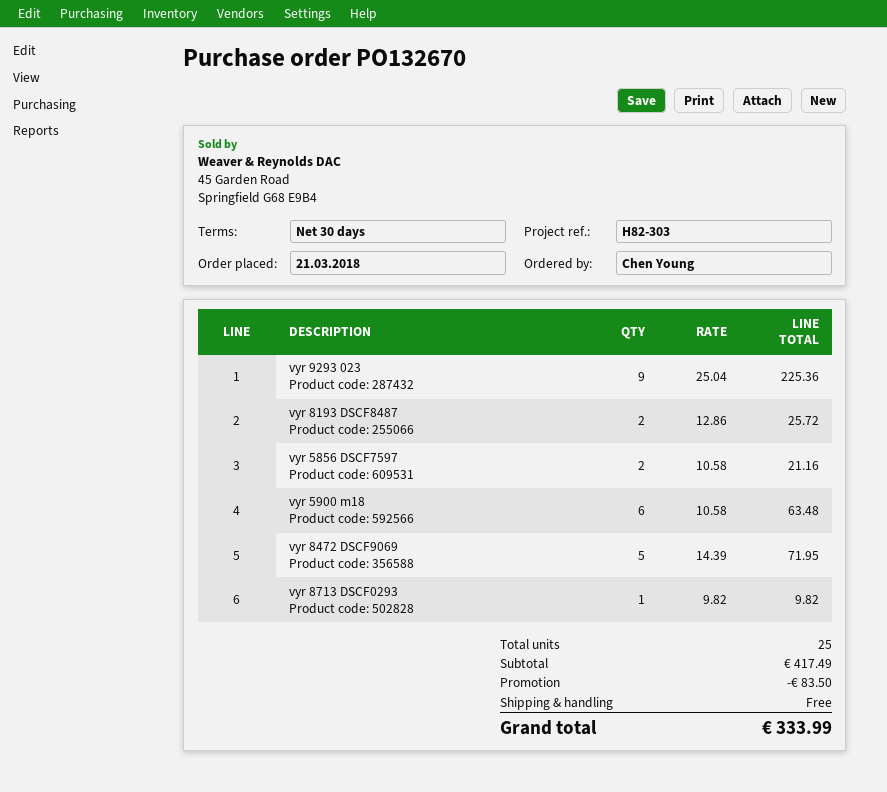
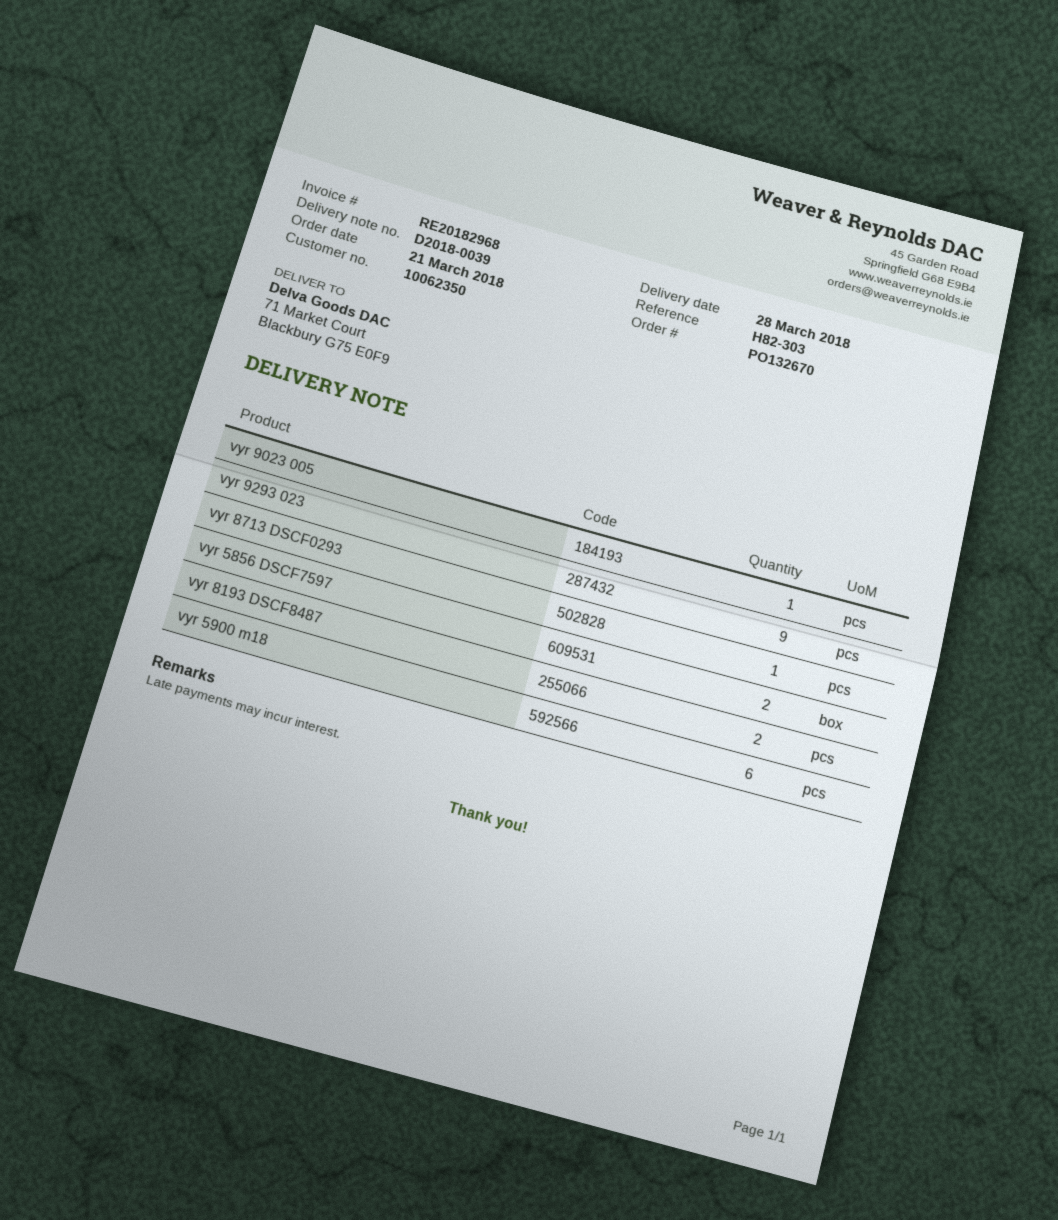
vyr 8472 DSCF9069: 5 -> none
vyr 9023 005: none -> 1

